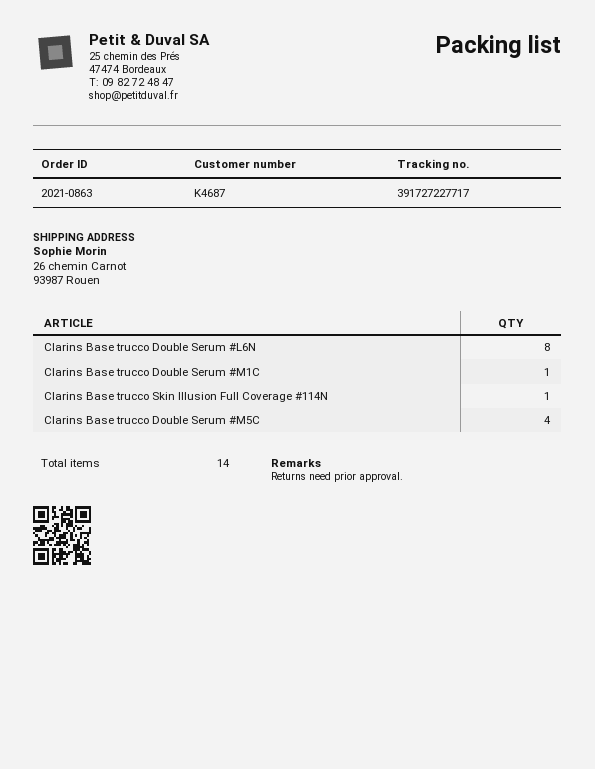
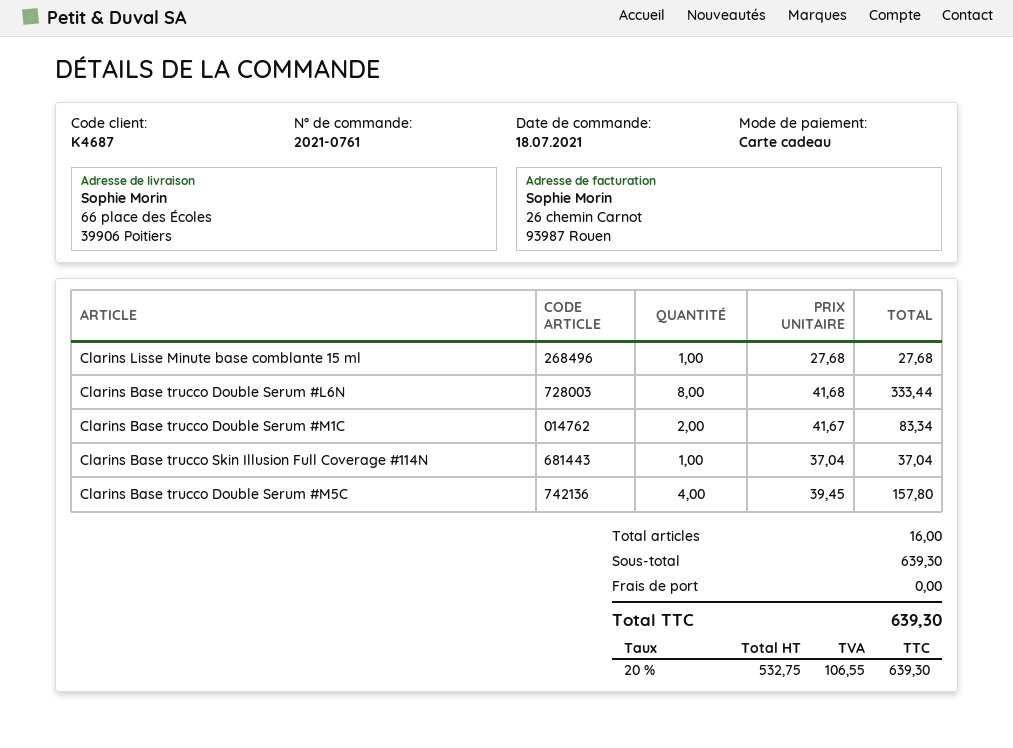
order number: 2021-0863 -> 2021-0761
ship to: 26 chemin Carnot, 93987 Rouen -> 66 place des Écoles, 39906 Poitiers
Clarins Base trucco Double Serum #M1C: 1 -> 2
Clarins Lisse Minute base comblante 15 ml: none -> 1
total quantity: 14 -> 16

